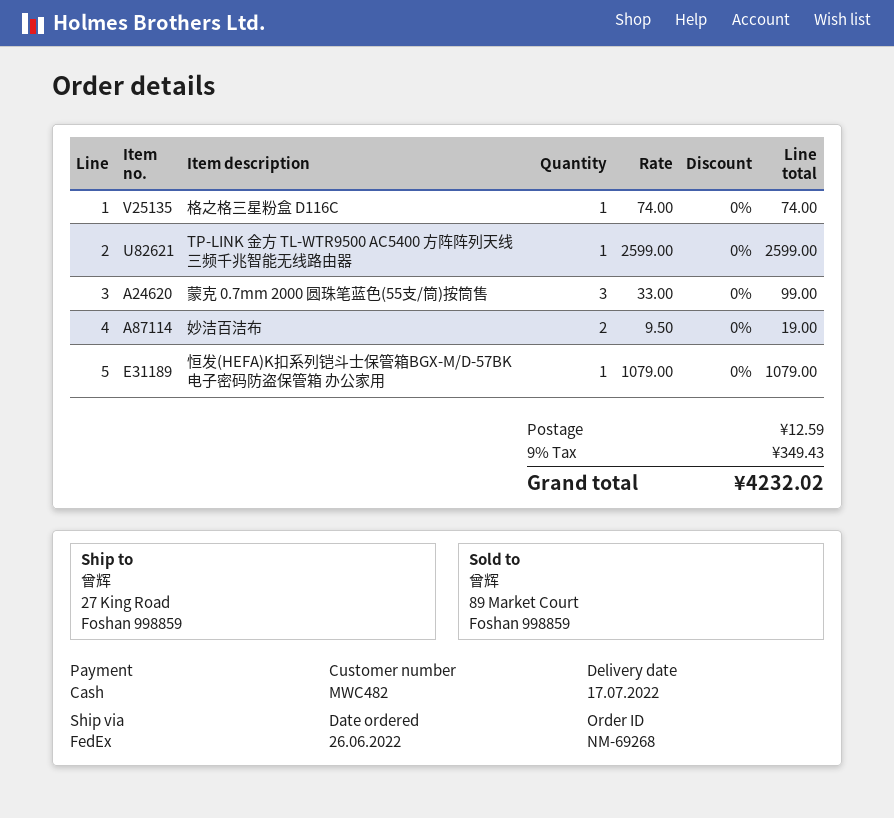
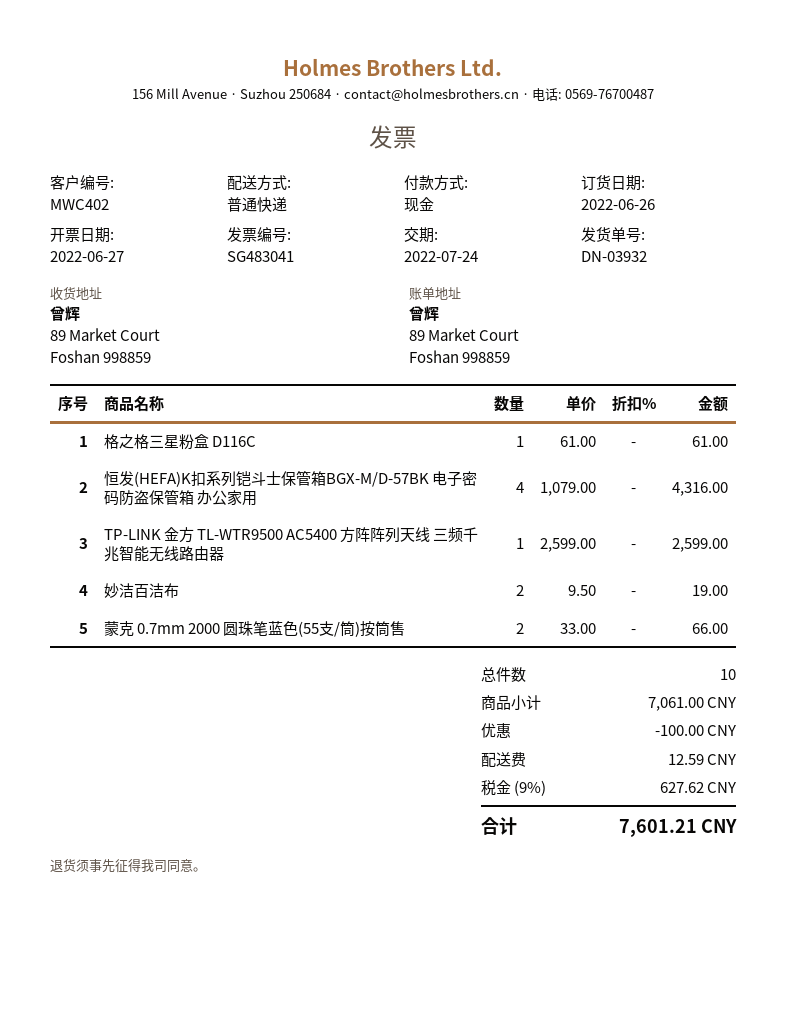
delivery date: 2022-07-17 -> 2022-07-24
customer number: MWC482 -> MWC402
shipping method: FedEx -> standard
ship to: 27 King Road, Foshan 998859 -> 89 Market Court, Foshan 998859
格之格三星粉盒 D116C: 1 x 74.00 = 74.00 -> 1 x 61.00 = 61.00
蒙克 0.7mm 2000 圆珠笔蓝色(55支/筒)按筒售: 3 x 33.00 = 99.00 -> 2 x 33.00 = 66.00
恒发(HEFA)K扣系列铠斗士保管箱BGX-M/D-57BK 电子密码防盗保管箱 办公家用: 1 x 1079.00 = 1079.00 -> 4 x 1079.00 = 4316.00
discount: none -> 100.00
tax: 9% = 349.43 -> 9% = 627.62
total: 4232.02 -> 7601.21

